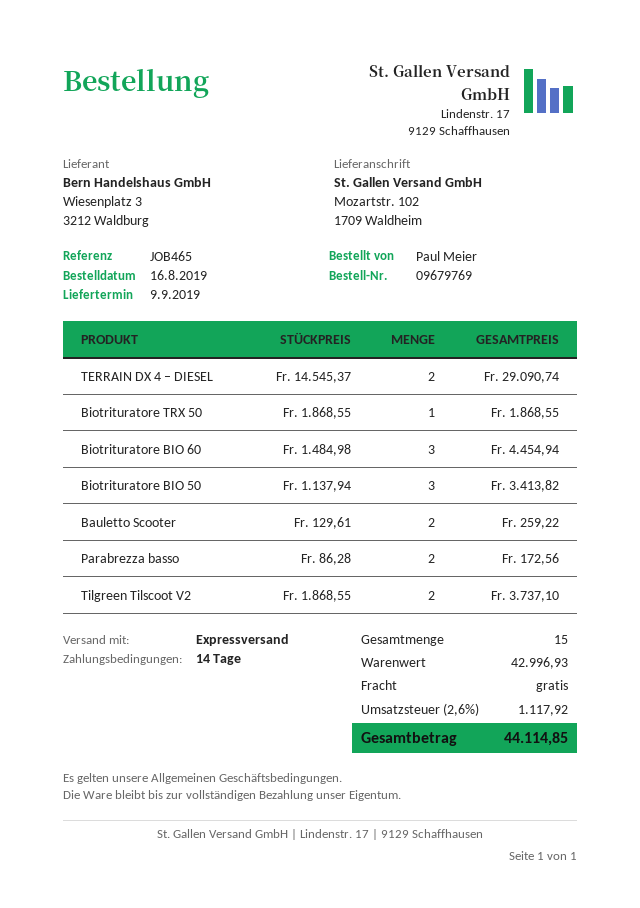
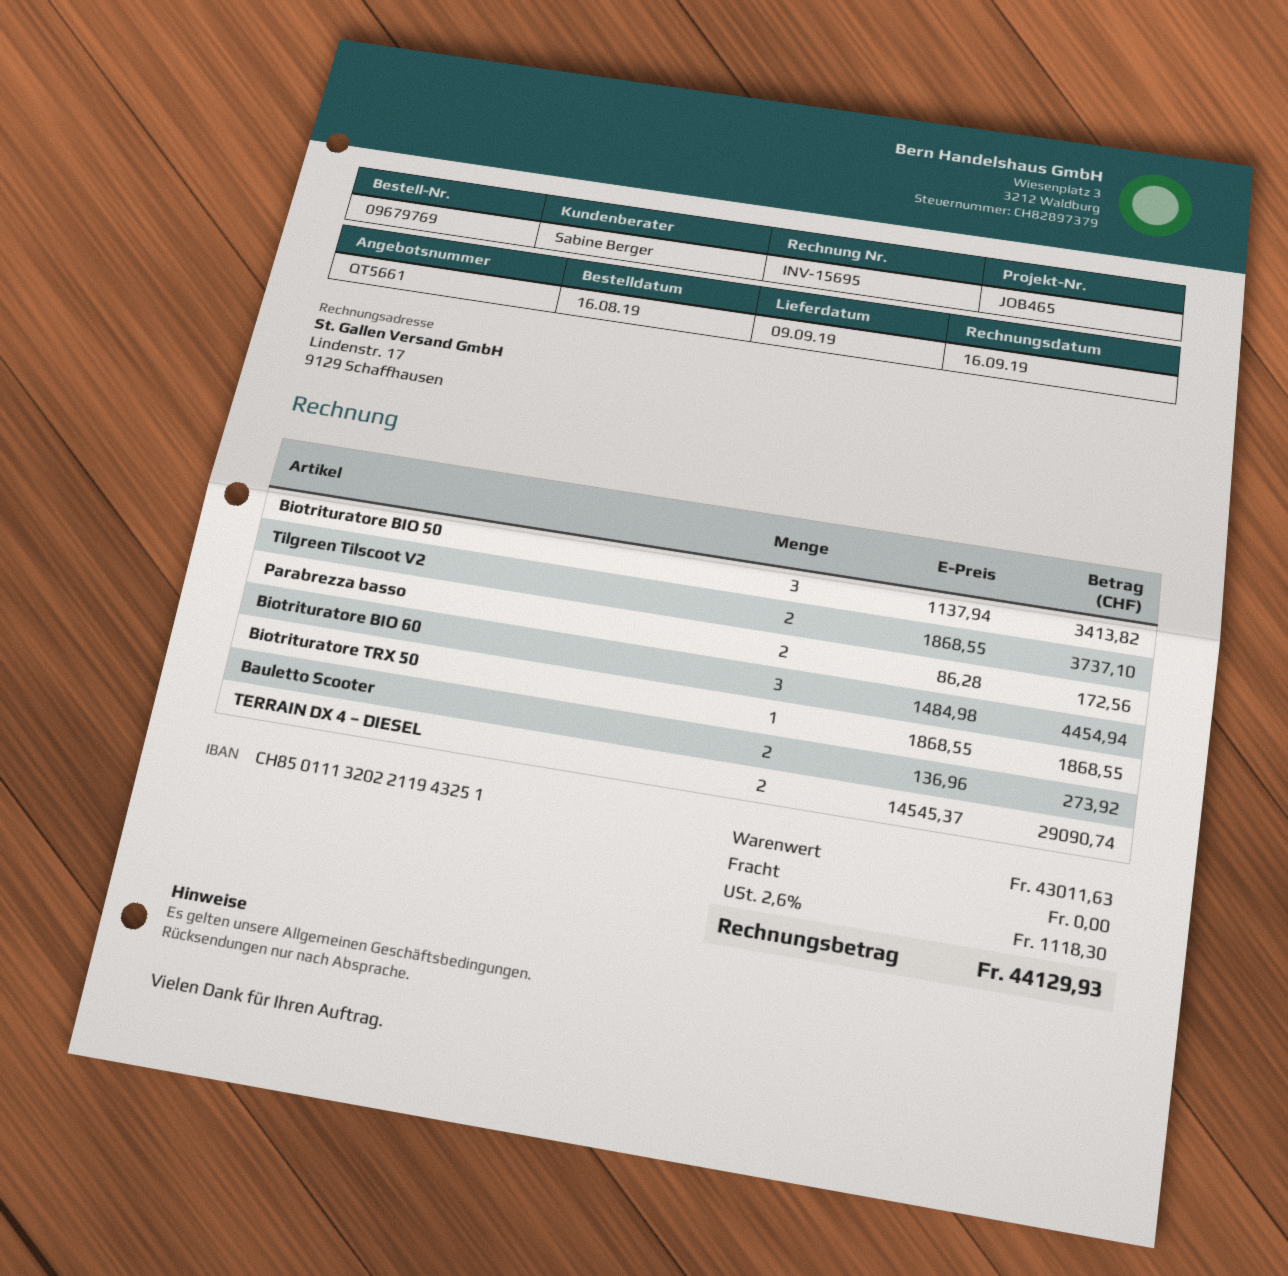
Bauletto Scooter: 2 x 129.61 = 259.22 -> 2 x 136.96 = 273.92
subtotal: 42996.93 -> 43011.63
tax: 2.6% = 1117.92 -> 2.6% = 1118.30
total: 44114.85 -> 44129.93

